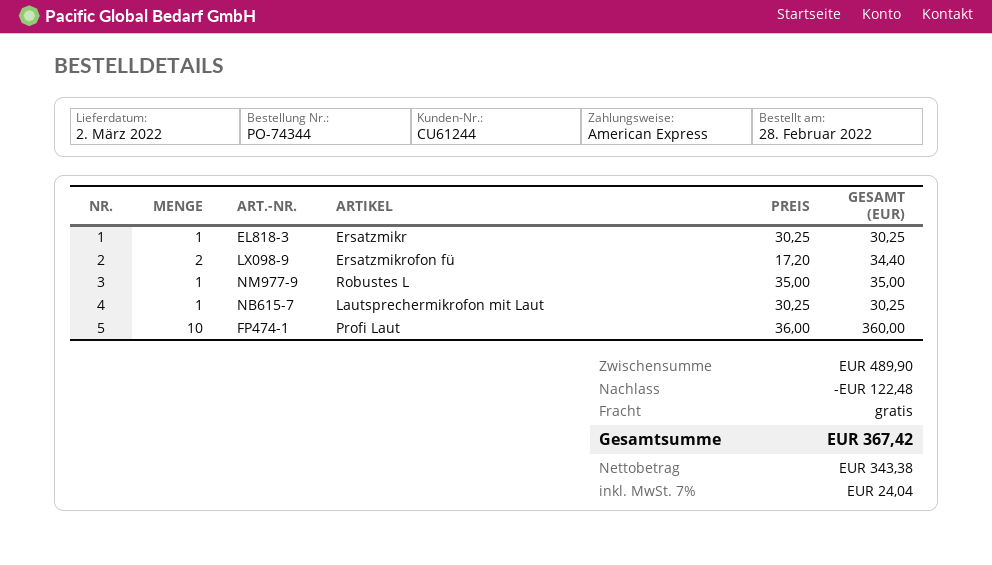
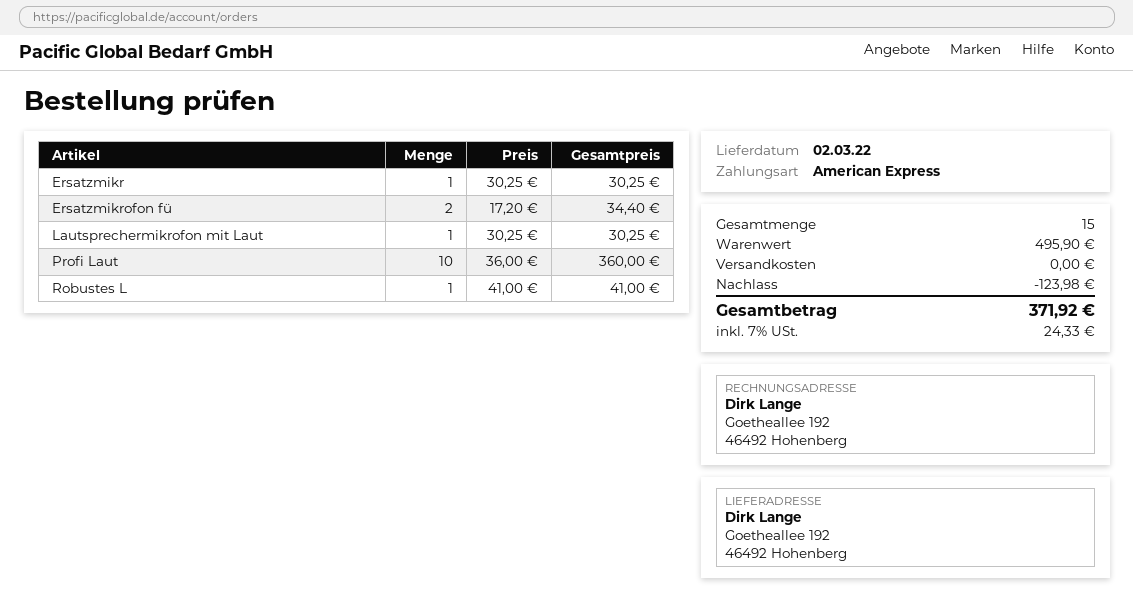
Robustes L: 1 x 35.00 = 35.00 -> 1 x 41.00 = 41.00
subtotal: 489.90 -> 495.90
discount: 122.48 -> 123.98
tax: 7% = 24.04 -> 7% = 24.33
total: 367.42 -> 371.92

